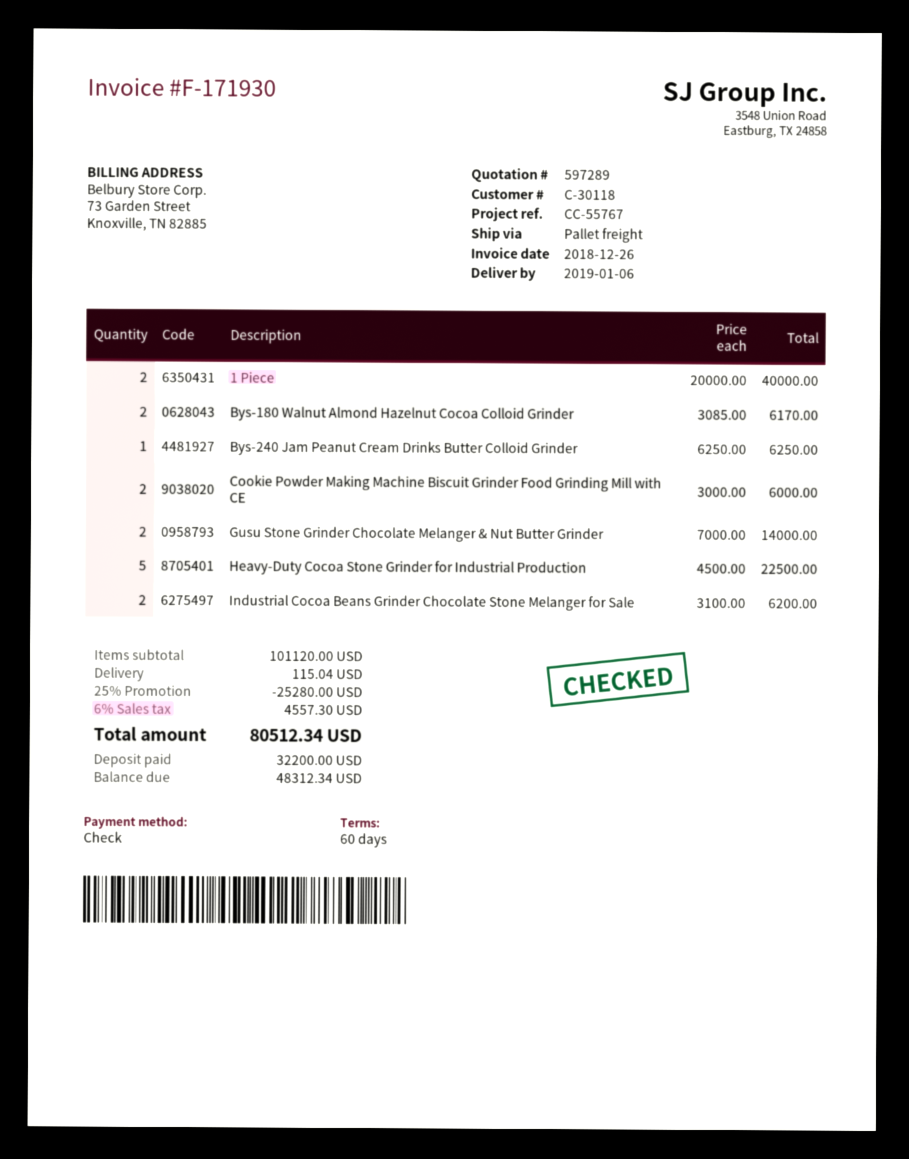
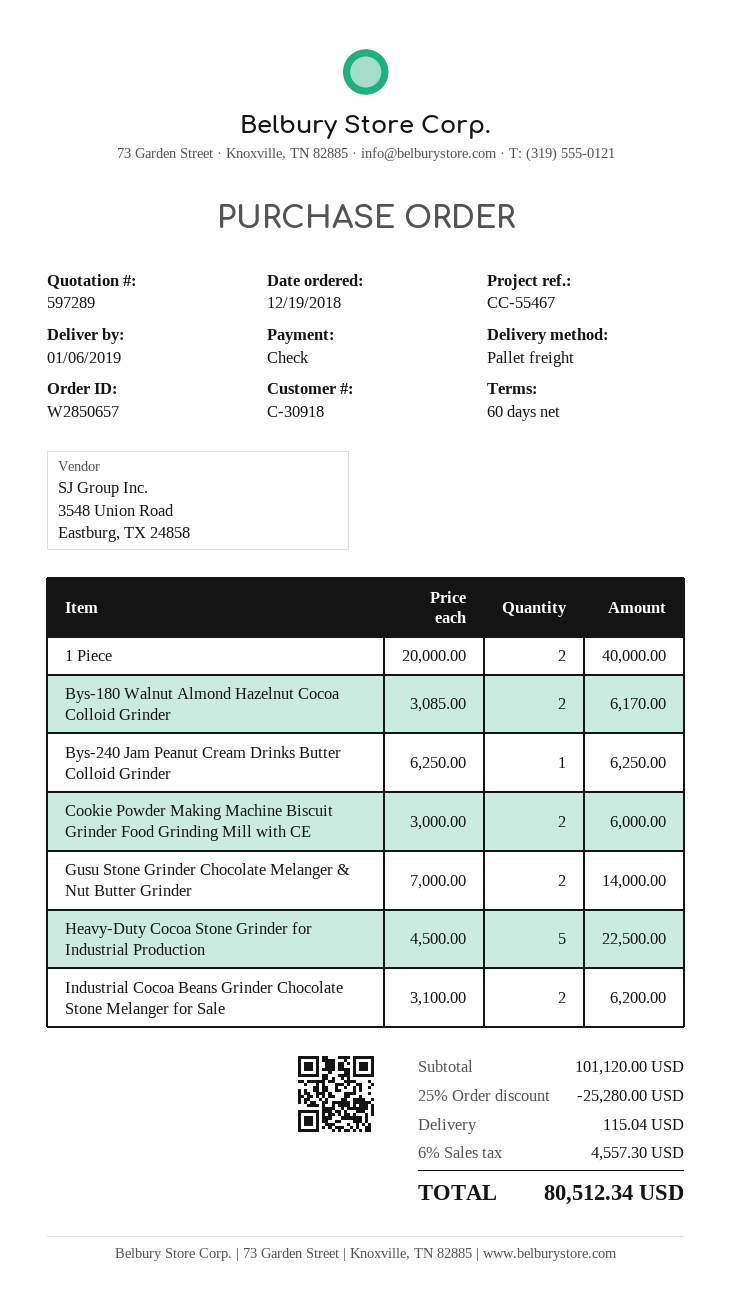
customer number: C-30118 -> C-30918
reference: CC-55767 -> CC-55467

